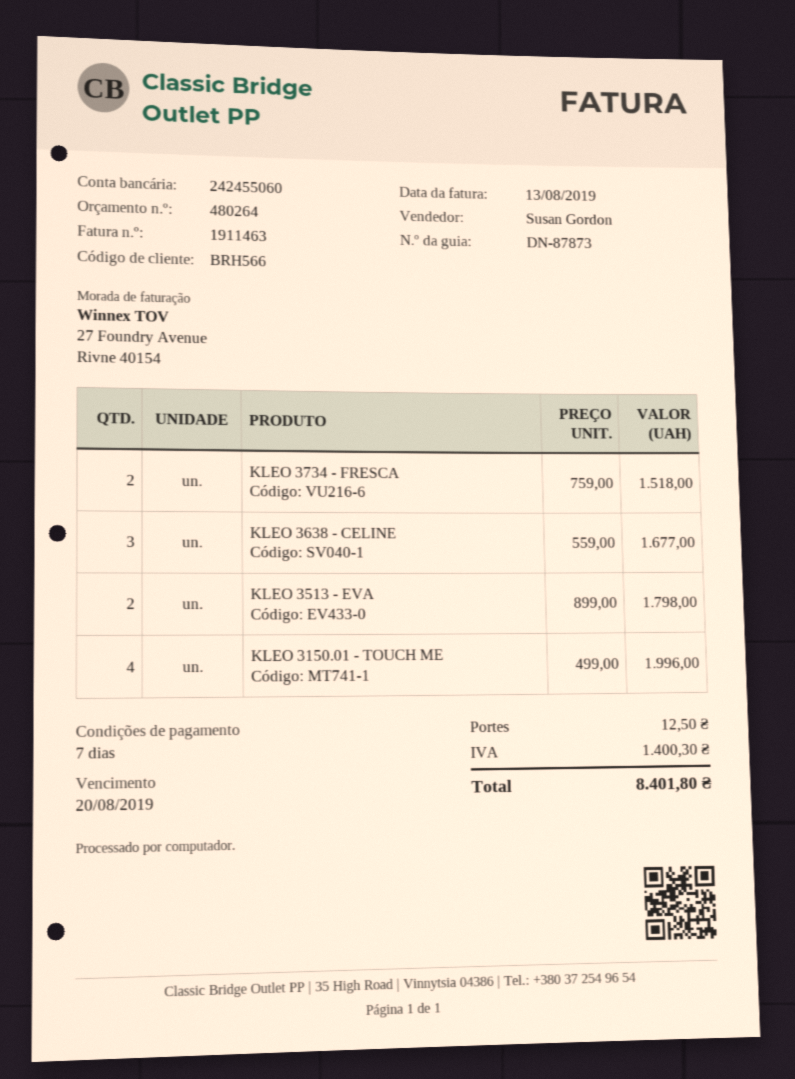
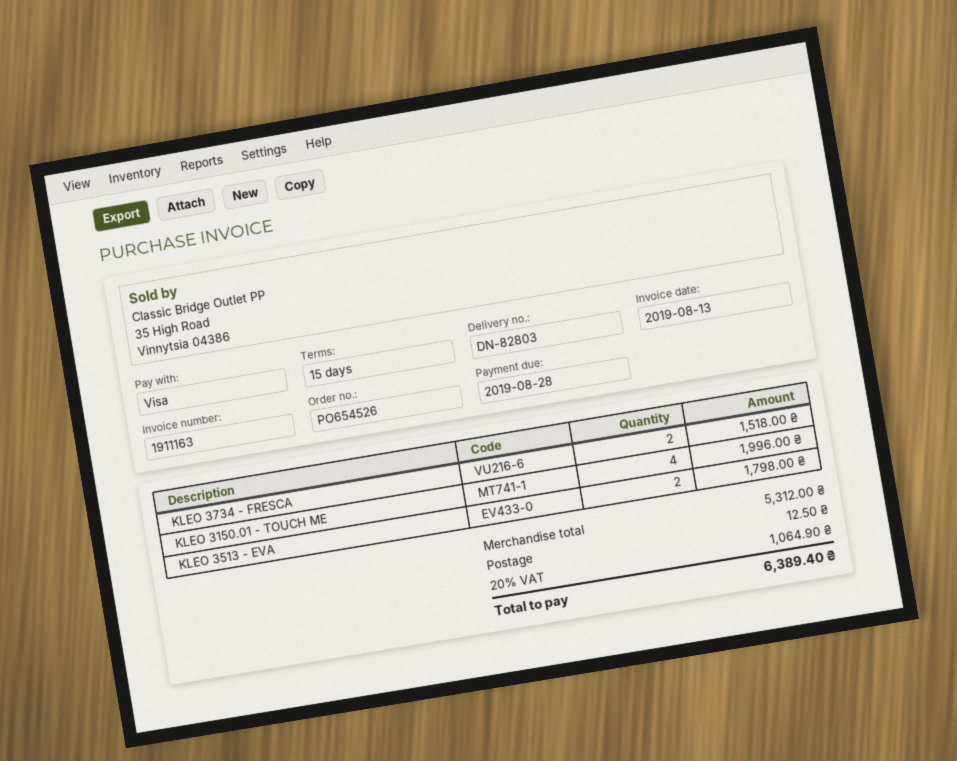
delivery note number: DN-87873 -> DN-82803
invoice number: 1911463 -> 1911163
payment terms: 7 days -> 15 days
due date: 2019-08-20 -> 2019-08-28
KLEO 3638 - CELINE: 3 for 1677.00 -> none
tax: 1400.30 -> 1064.90
total: 8401.80 -> 6389.40

